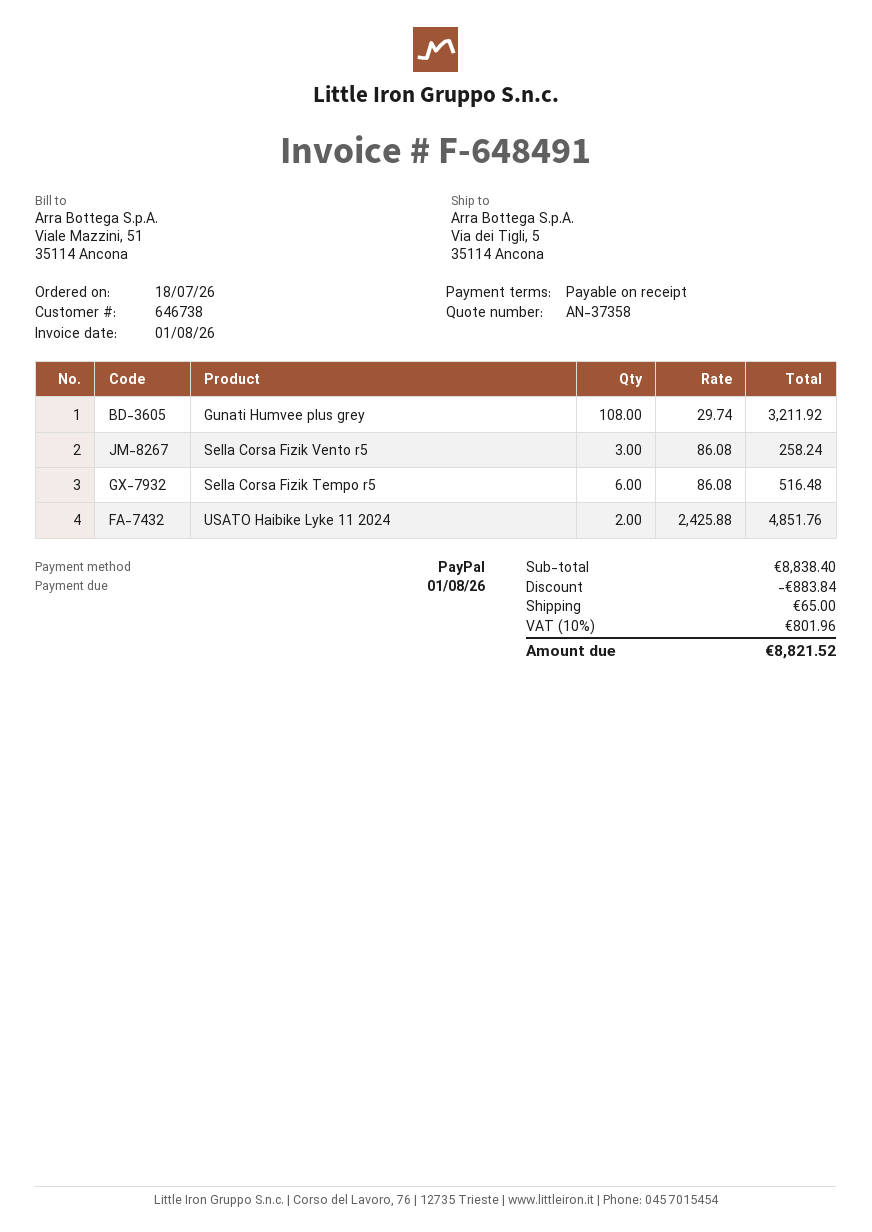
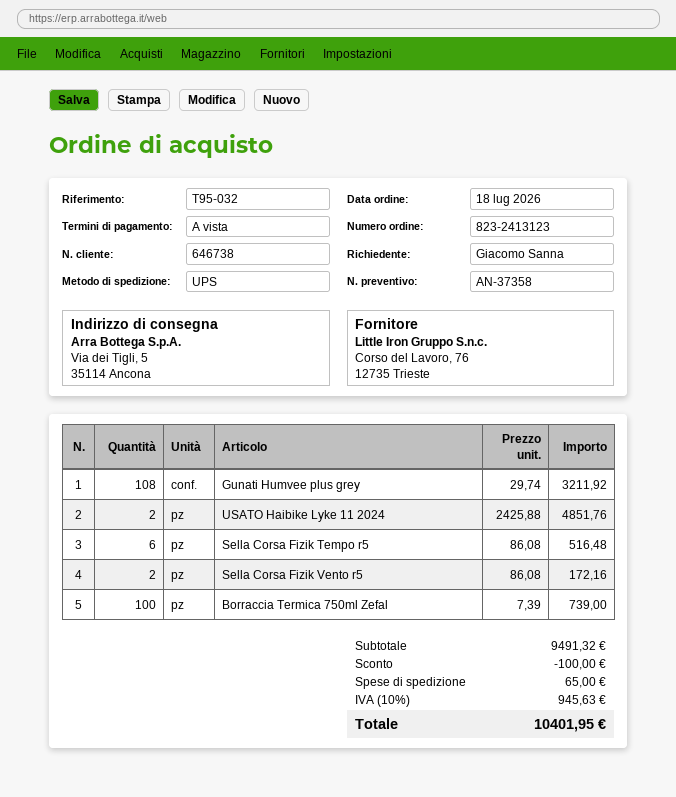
Sella Corsa Fizik Vento r5: 3 x 86.08 = 258.24 -> 2 x 86.08 = 172.16
Borraccia Termica 750ml Zefal: none -> 100 x 7.39 = 739.00
subtotal: 8838.40 -> 9491.32
discount: 883.84 -> 100.00
tax: 10% = 801.96 -> 10% = 945.63
total: 8821.52 -> 10401.95

